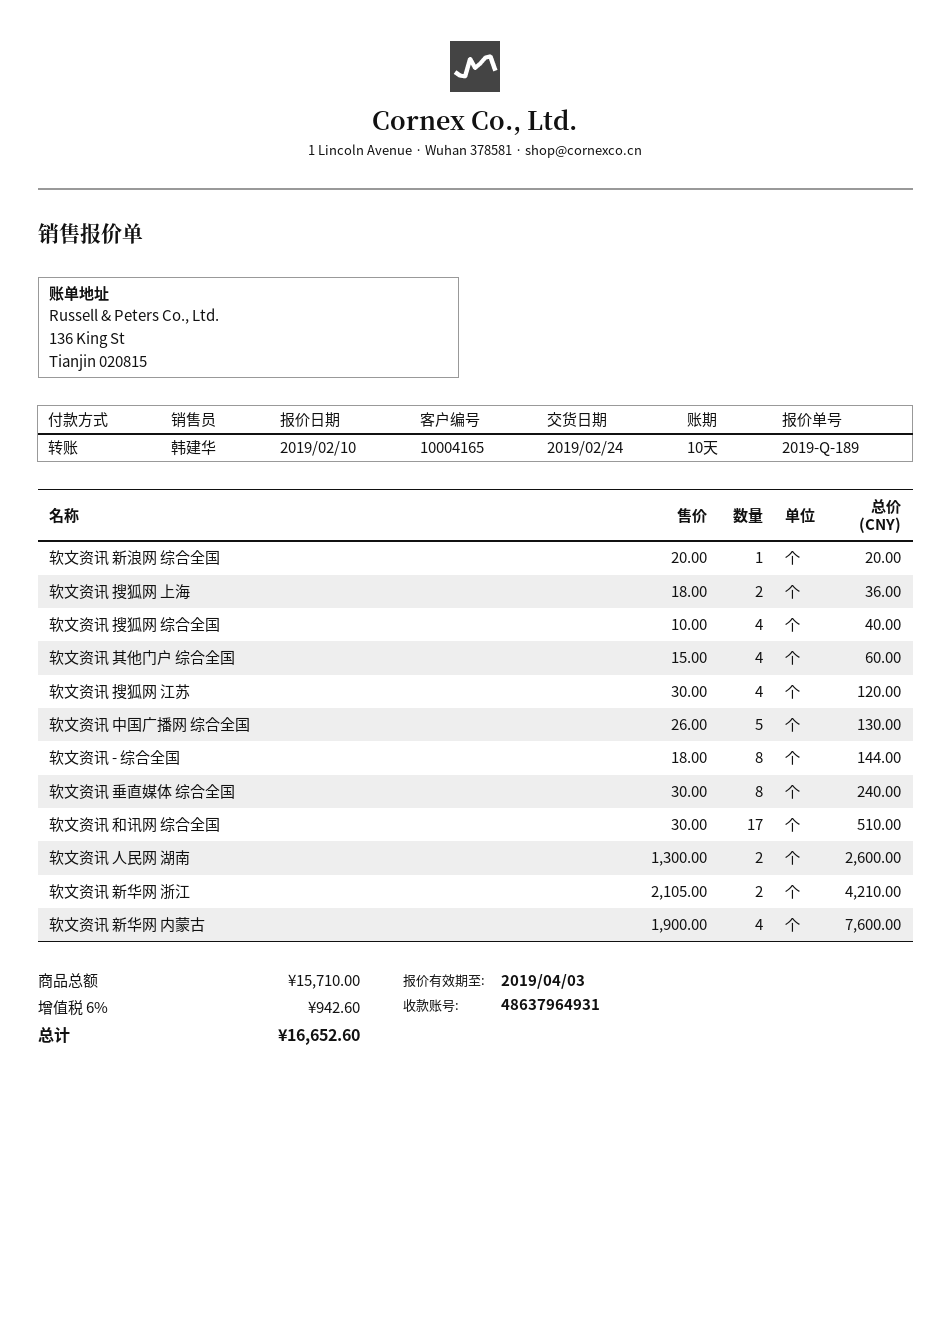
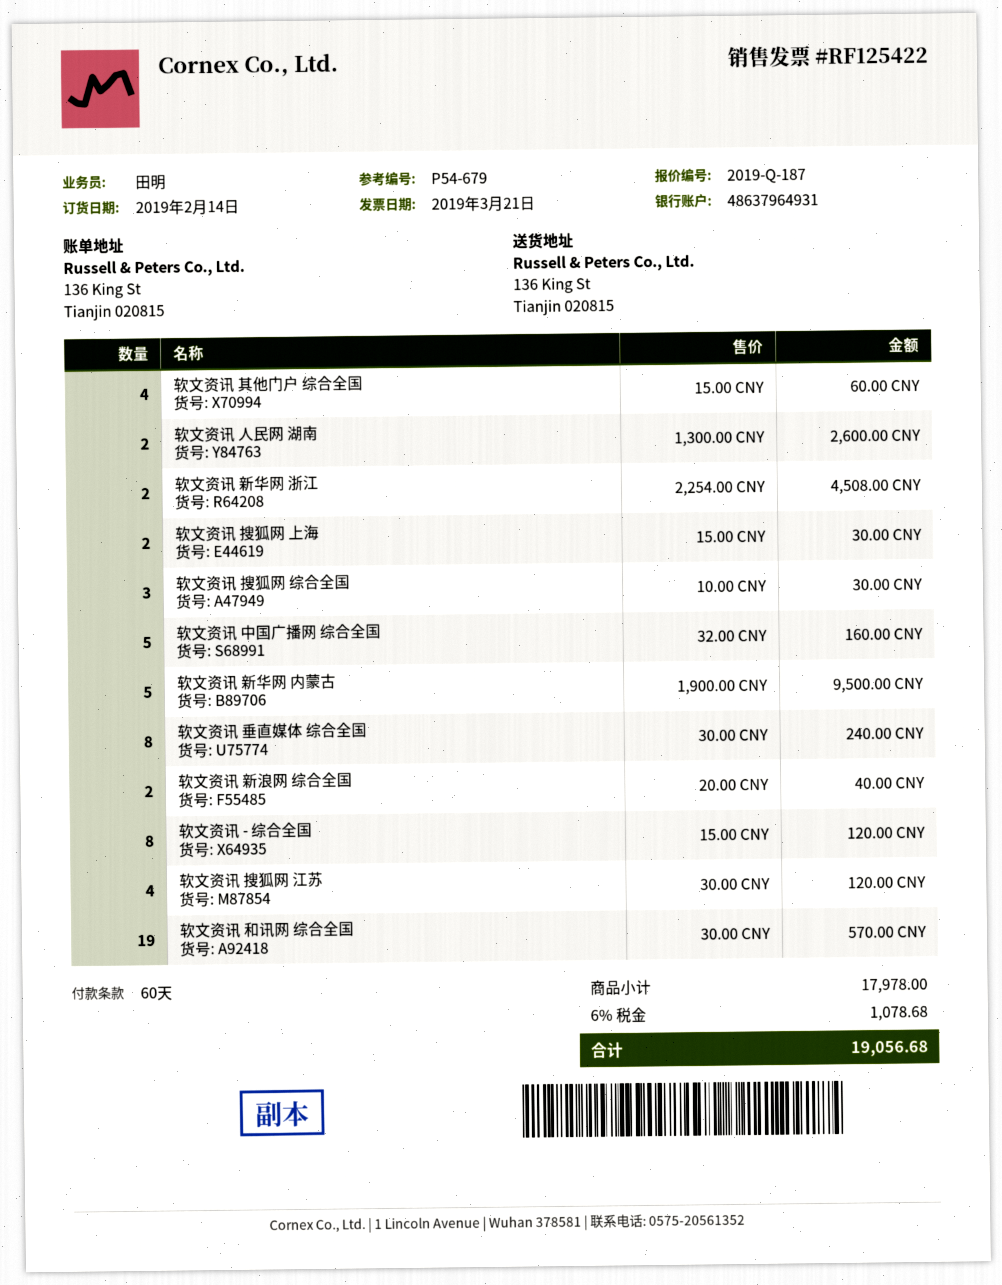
quote number: 2019-Q-189 -> 2019-Q-187
payment terms: 10 days -> 60 days
sales rep: 韩建华 -> 田明
软文资讯 新浪网 综合全国: 1 x 20.00 = 20.00 -> 2 x 20.00 = 40.00
软文资讯 搜狐网 上海: 2 x 18.00 = 36.00 -> 2 x 15.00 = 30.00
软文资讯 搜狐网 综合全国: 4 x 10.00 = 40.00 -> 3 x 10.00 = 30.00
软文资讯 中国广播网 综合全国: 5 x 26.00 = 130.00 -> 5 x 32.00 = 160.00
软文资讯 - 综合全国: 8 x 18.00 = 144.00 -> 8 x 15.00 = 120.00
软文资讯 和讯网 综合全国: 17 x 30.00 = 510.00 -> 19 x 30.00 = 570.00
软文资讯 新华网 浙江: 2 x 2105.00 = 4210.00 -> 2 x 2254.00 = 4508.00
软文资讯 新华网 内蒙古: 4 x 1900.00 = 7600.00 -> 5 x 1900.00 = 9500.00
subtotal: 15710.00 -> 17978.00
tax: 6% = 942.60 -> 6% = 1078.68
total: 16652.60 -> 19056.68

